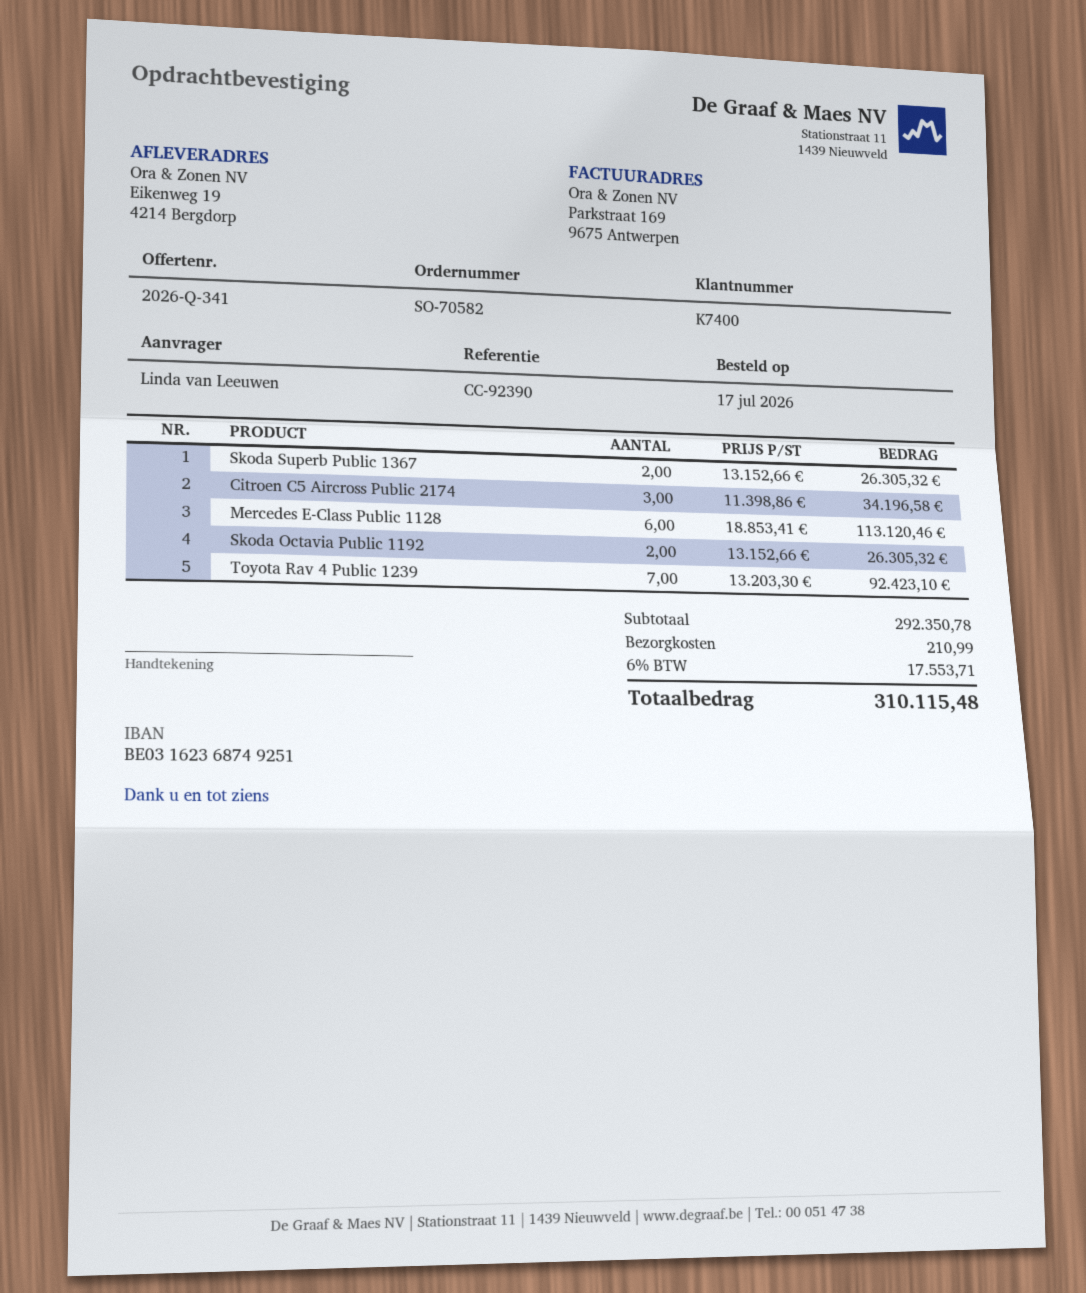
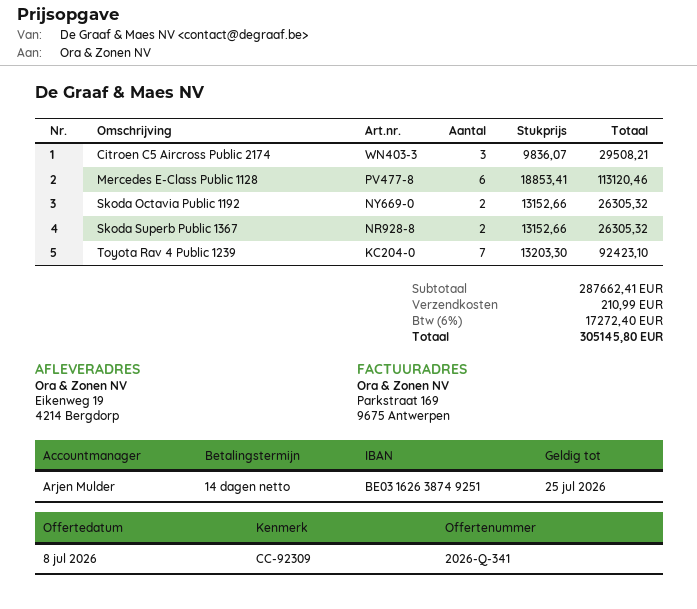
reference: CC-92390 -> CC-92309
bank account: BE03162368749251 -> BE03162638749251
Citroen C5 Aircross Public 2174: 3 x 11398.86 = 34196.58 -> 3 x 9836.07 = 29508.21
subtotal: 292350.78 -> 287662.41
tax: 6% = 17553.71 -> 6% = 17272.40
total: 310115.48 -> 305145.80

